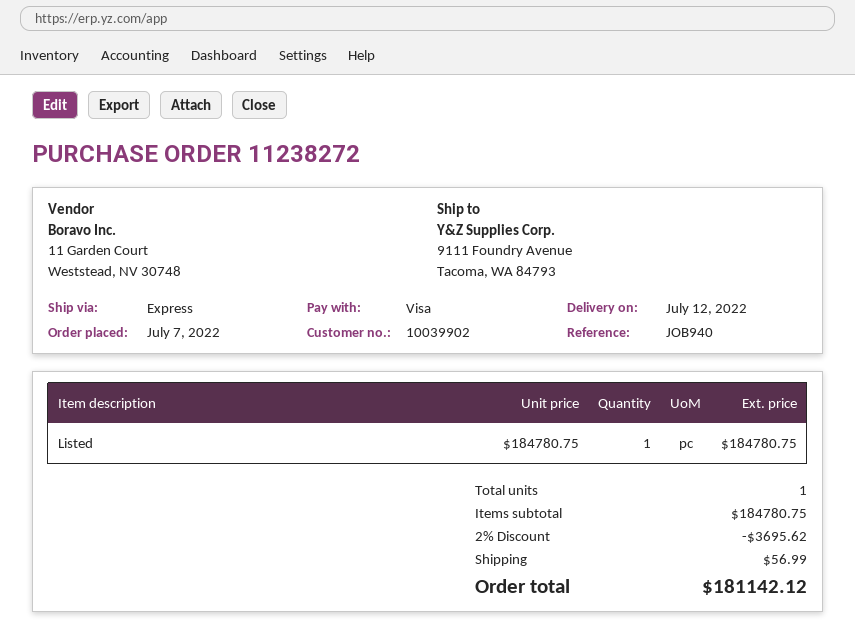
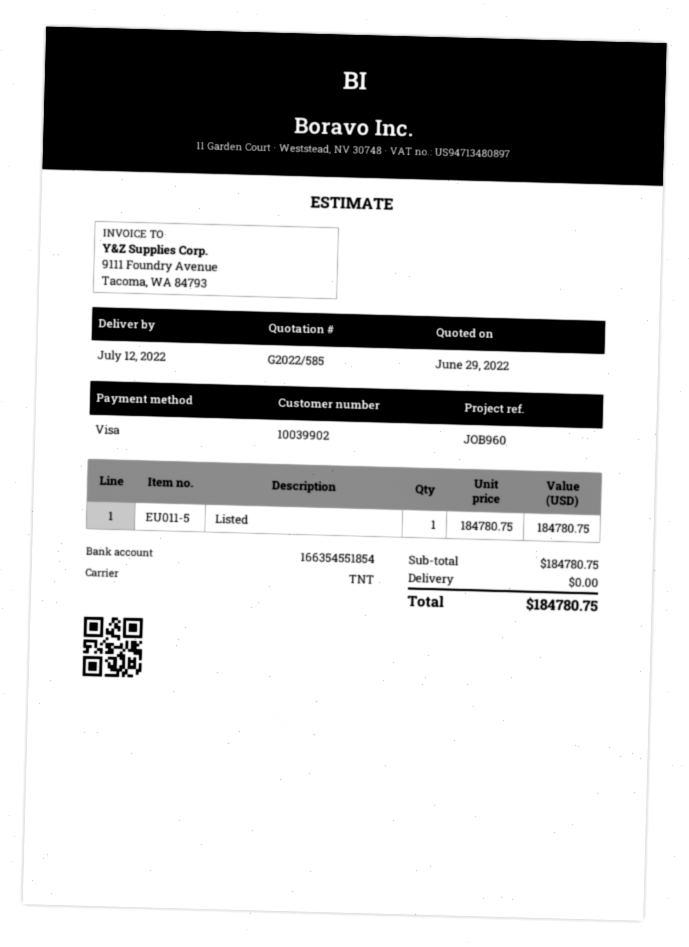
reference: JOB940 -> JOB960
shipping method: express -> TNT
discount: 2% = 3695.62 -> none
shipping: 56.99 -> 0.00
total: 181142.12 -> 184780.75

